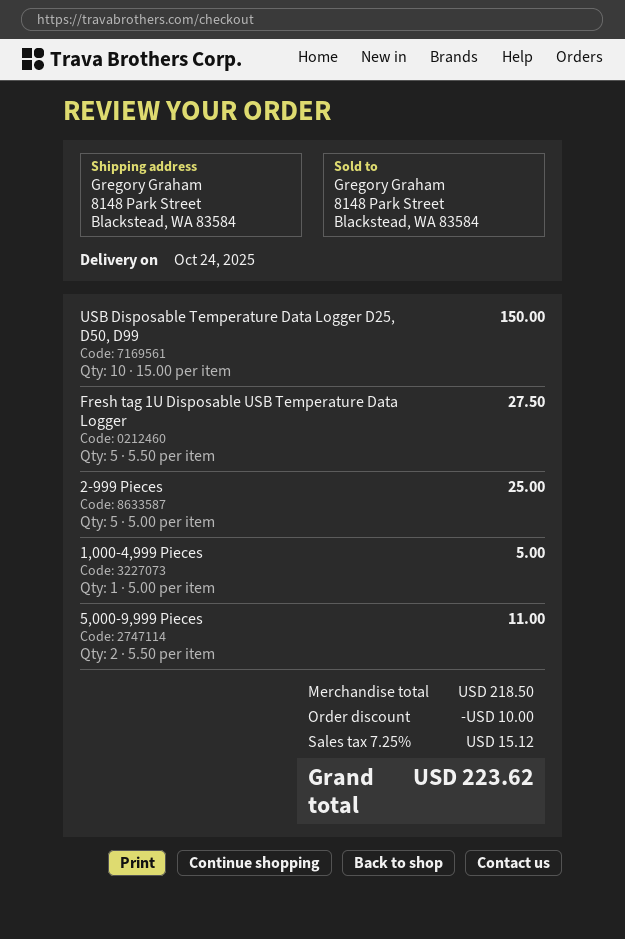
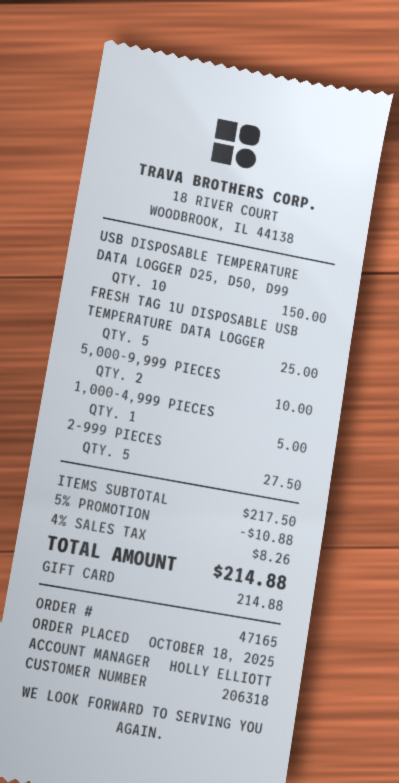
Fresh tag 1U Disposable USB Temperature Data Logger: 5 for 27.50 -> 5 for 25.00
2-999 Pieces: 5 for 25.00 -> 5 for 27.50
5,000-9,999 Pieces: 2 for 11.00 -> 2 for 10.00
subtotal: 218.50 -> 217.50
discount: 10.00 -> 10.88
tax: 7.25% = 15.12 -> 4% = 8.26
total: 223.62 -> 214.88

